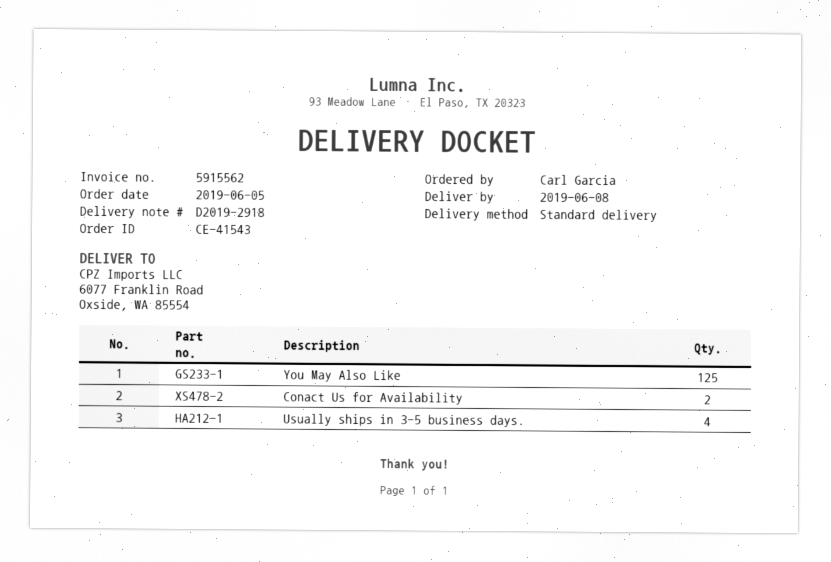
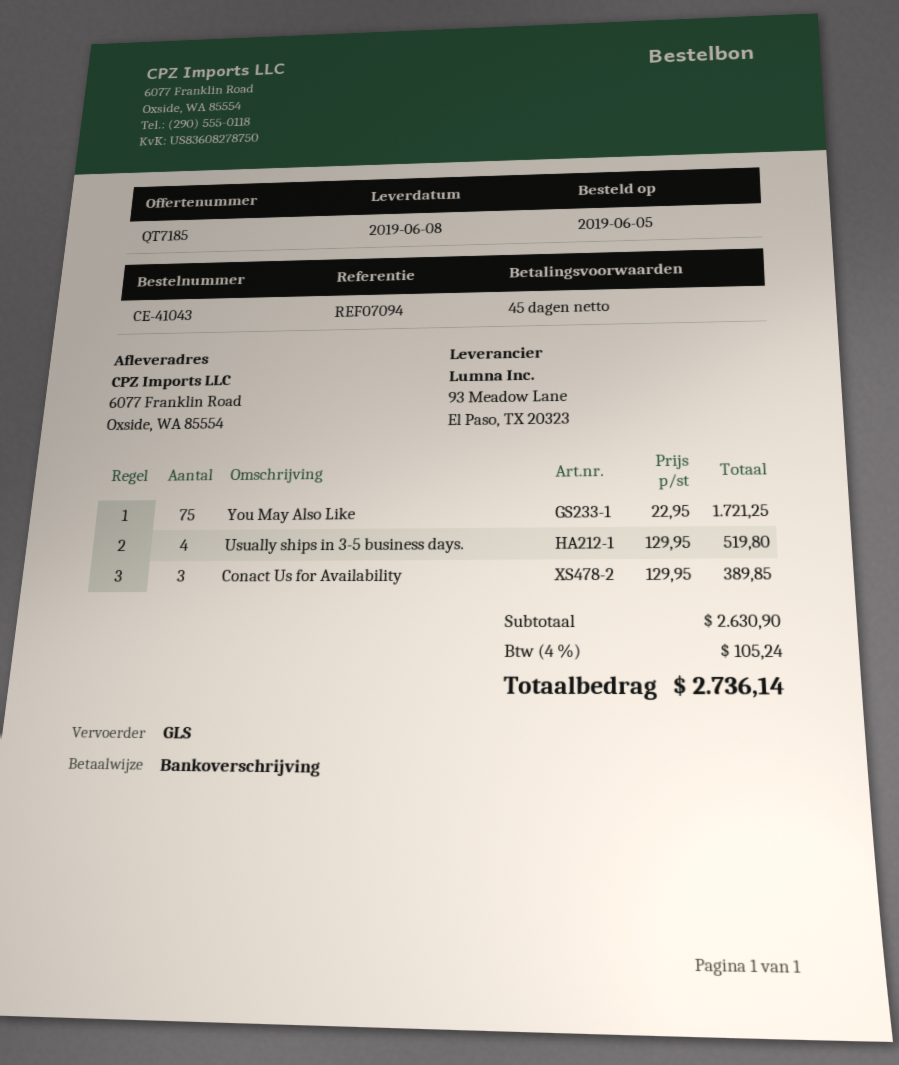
order number: CE-41543 -> CE-41043
shipping method: standard -> GLS
You May Also Like: 125 -> 75
Conact Us for Availability: 2 -> 3

